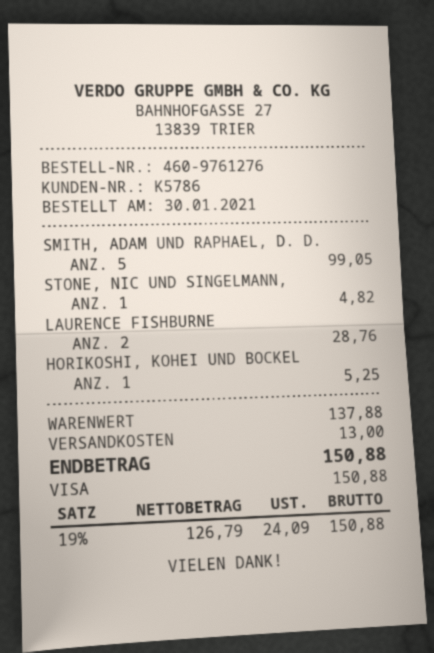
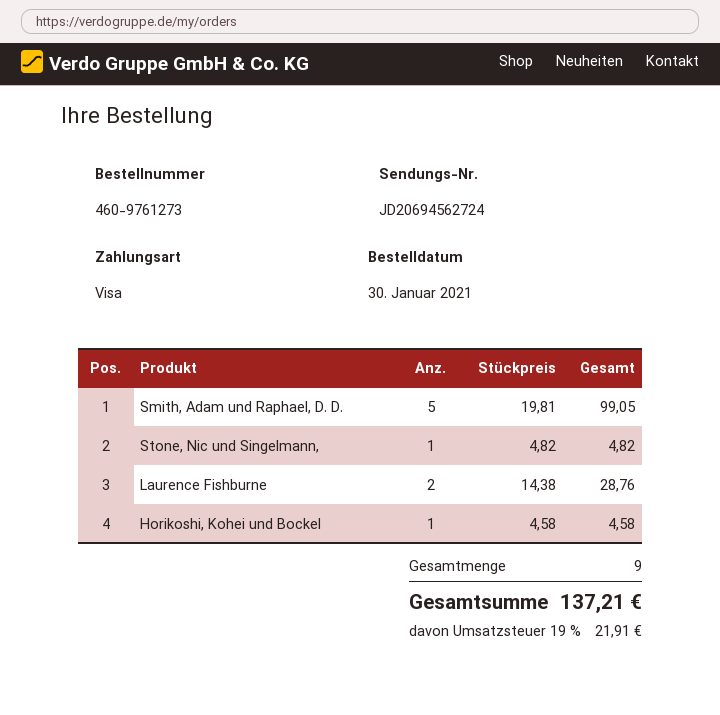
order number: 460-9761276 -> 460-9761273
HORIKOSHI, KOHEI UND BOCKEL: 1 for 5.25 -> 1 for 4.58
shipping: 13.00 -> none
tax: 19% = 24.09 -> 19% = 21.91
total: 150.88 -> 137.21

